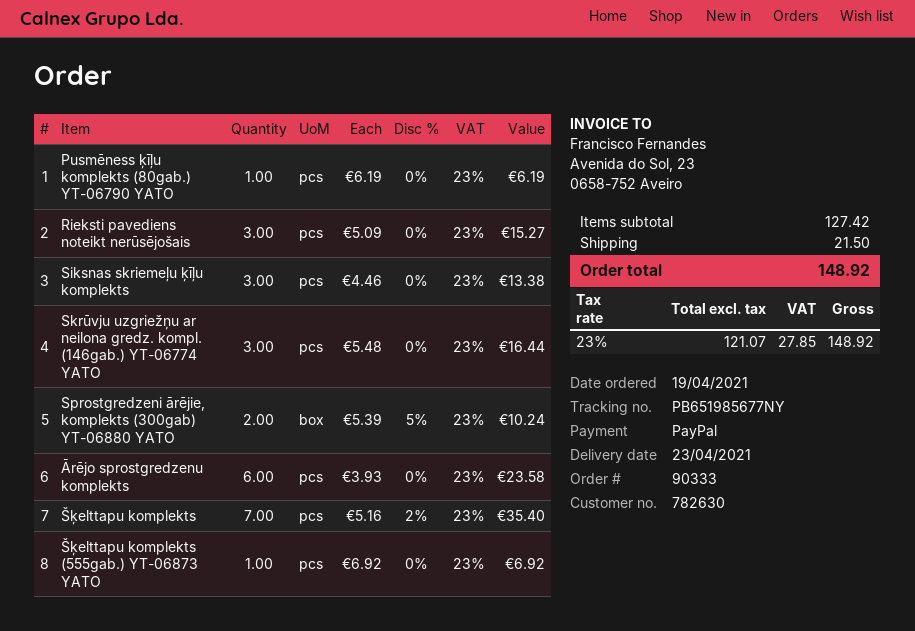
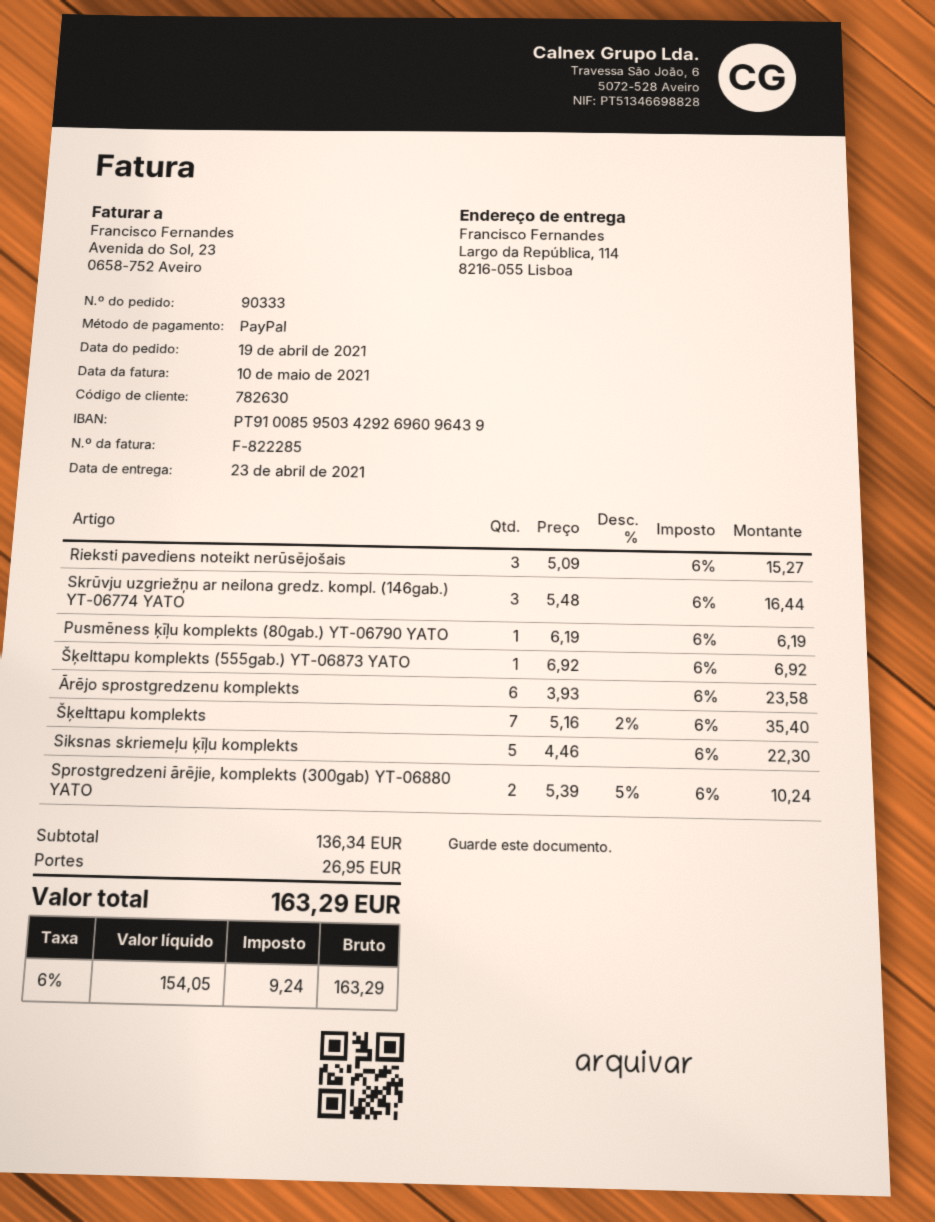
Siksnas skriemeļu ķīļu komplekts: 3 x 4.46 = 13.38 -> 5 x 4.46 = 22.30
subtotal: 127.42 -> 136.34
shipping: 21.50 -> 26.95
net: 121.07 -> 154.05
tax: 23% = 27.85 -> 6% = 9.24
total: 148.92 -> 163.29

